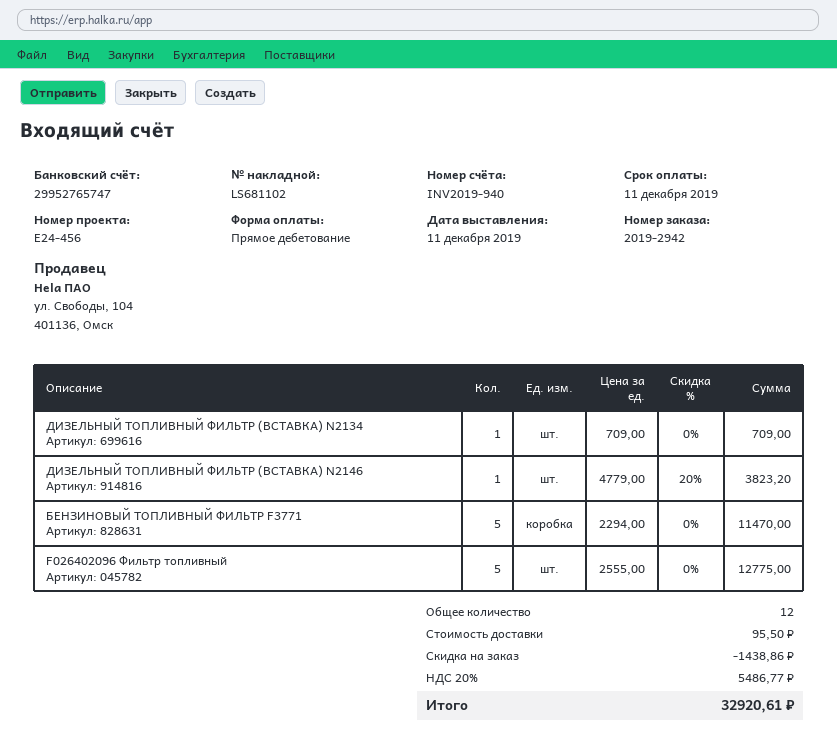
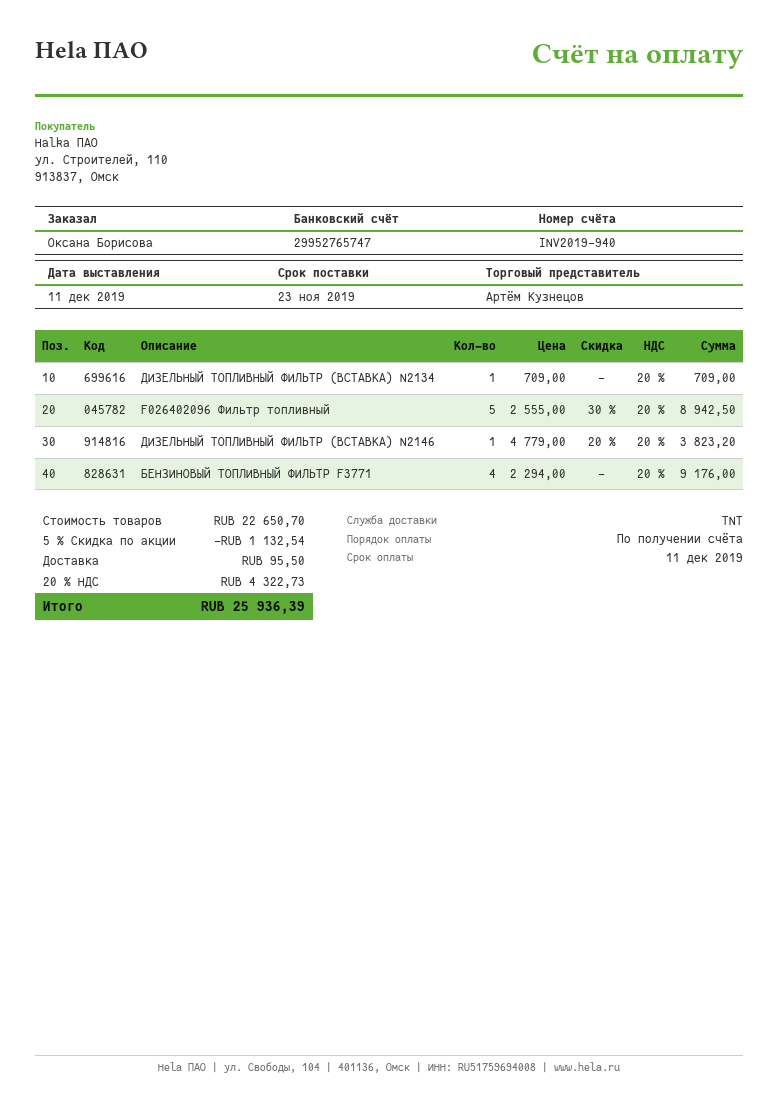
БЕНЗИНОВЫЙ ТОПЛИВНЫЙ ФИЛЬТР F3771: 5 x 2294.00 = 11470.00 -> 4 x 2294.00 = 9176.00
F026402096 Фильтр топливный: 5 x 2555.00 = 12775.00 -> 5 x 2555.00 - 30% = 8942.50
discount: 1438.86 -> 1132.54
tax: 20% = 5486.77 -> 20% = 4322.73
total: 32920.61 -> 25936.39

